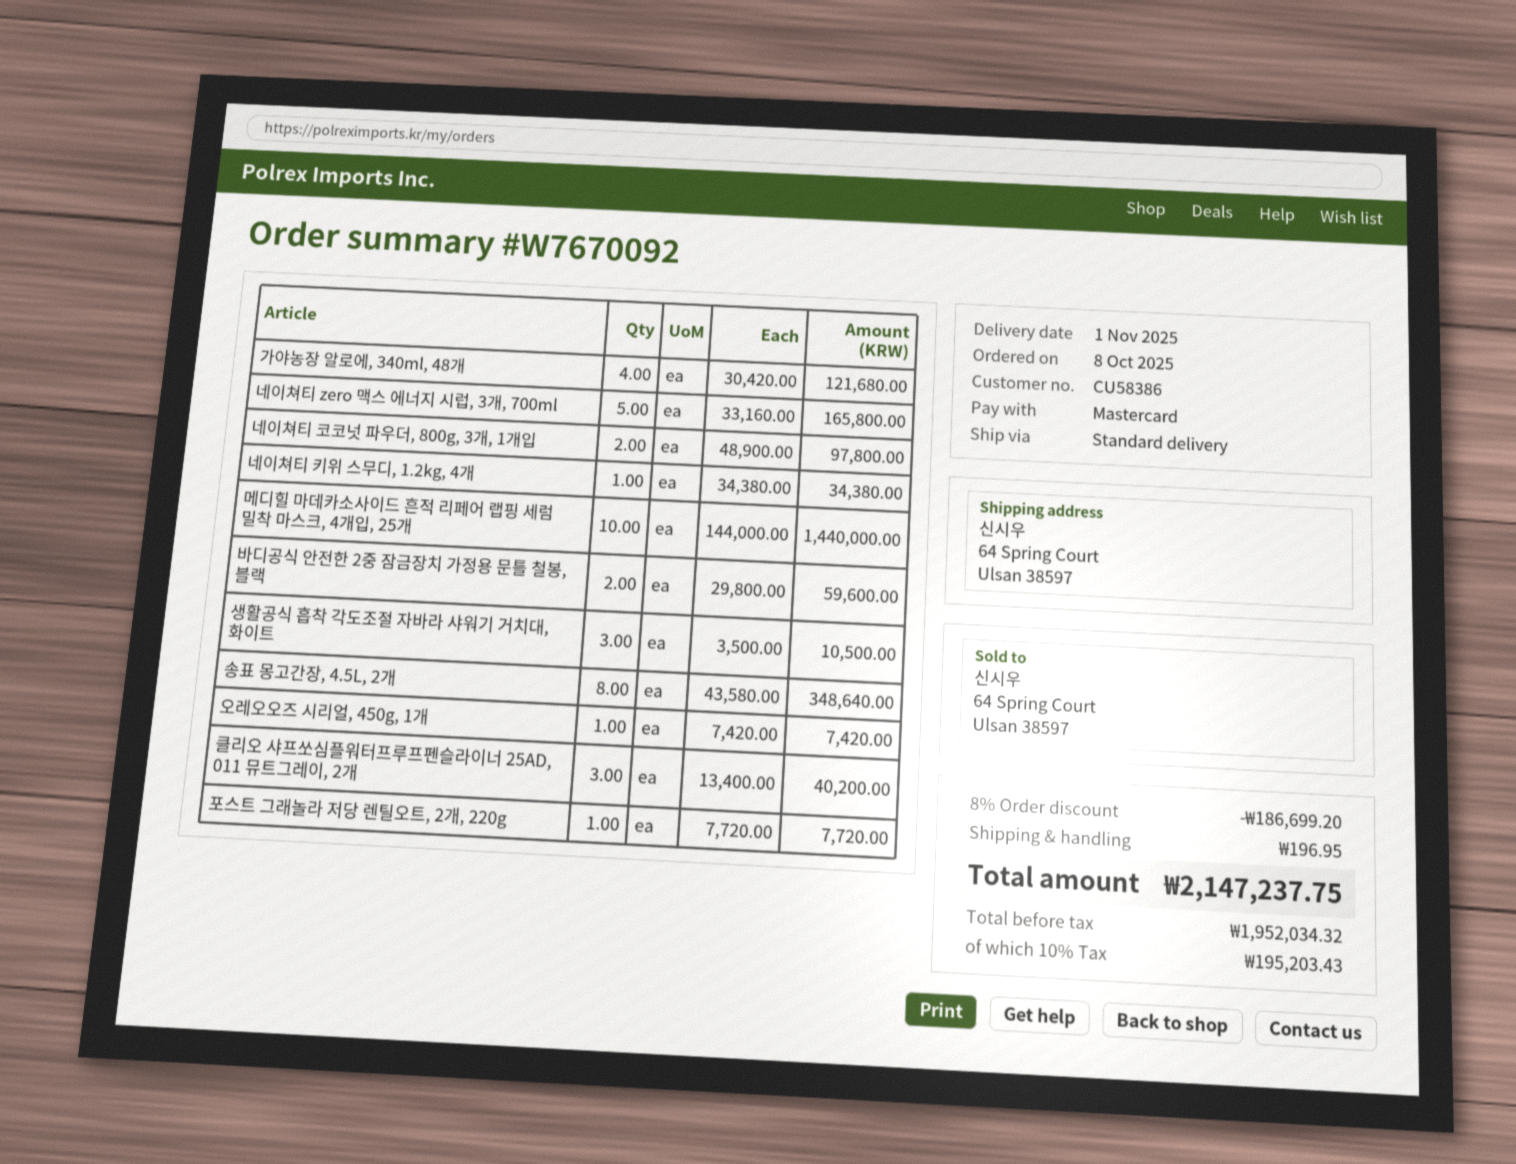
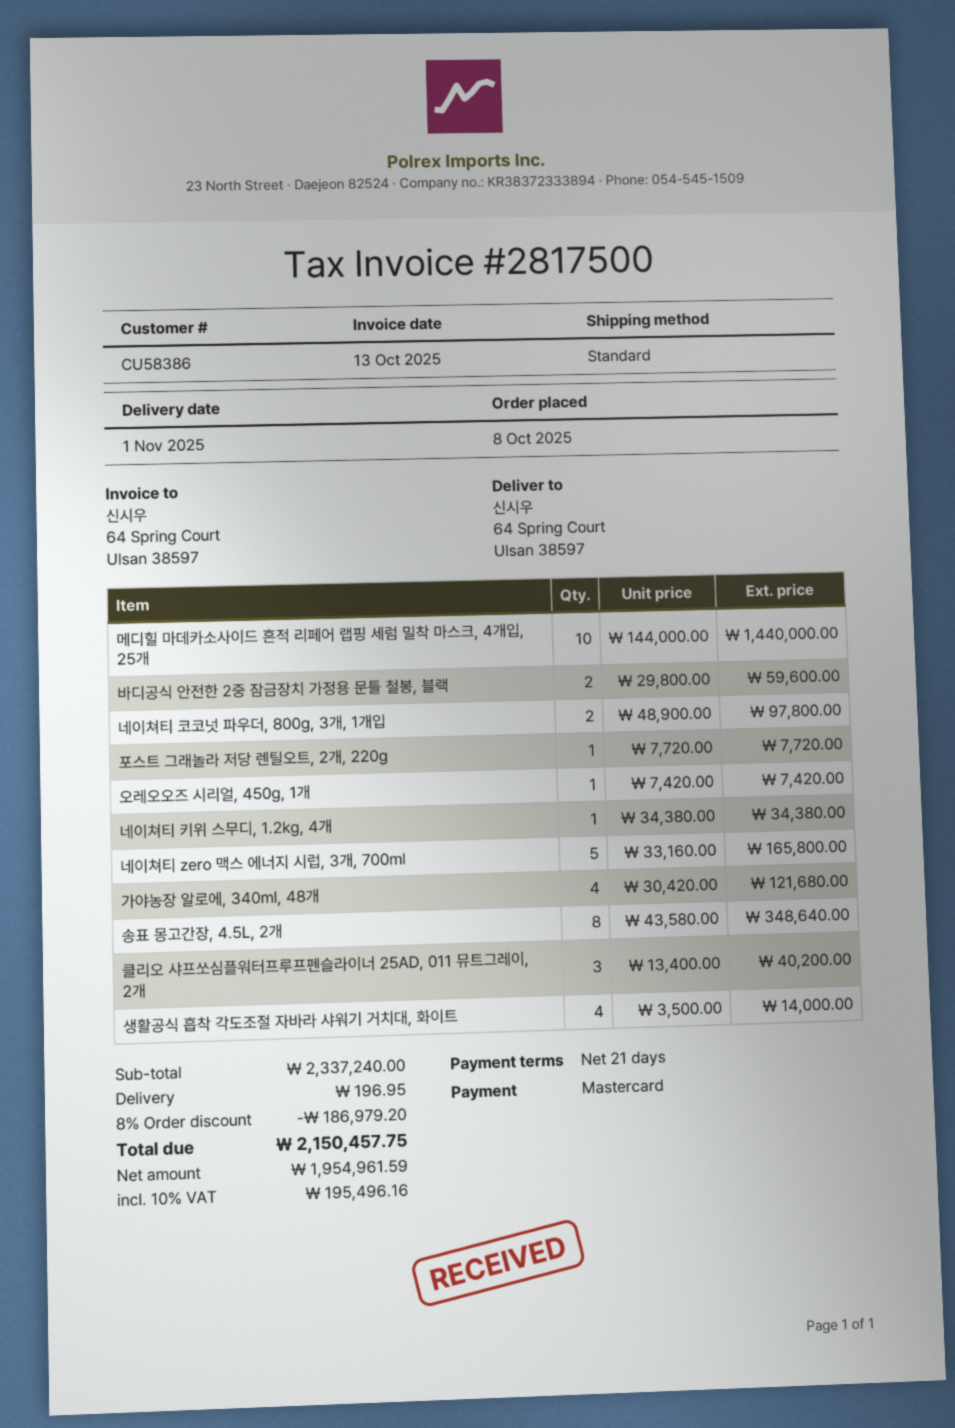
생활공식 흡착 각도조절 자바라 샤워기 거치대, 화이트: 3 x 3500.00 = 10500.00 -> 4 x 3500.00 = 14000.00
discount: 8% = 186699.20 -> 8% = 186979.20
net: 1952034.32 -> 1954961.59
tax: 10% = 195203.43 -> 10% = 195496.16
total: 2147237.75 -> 2150457.75

